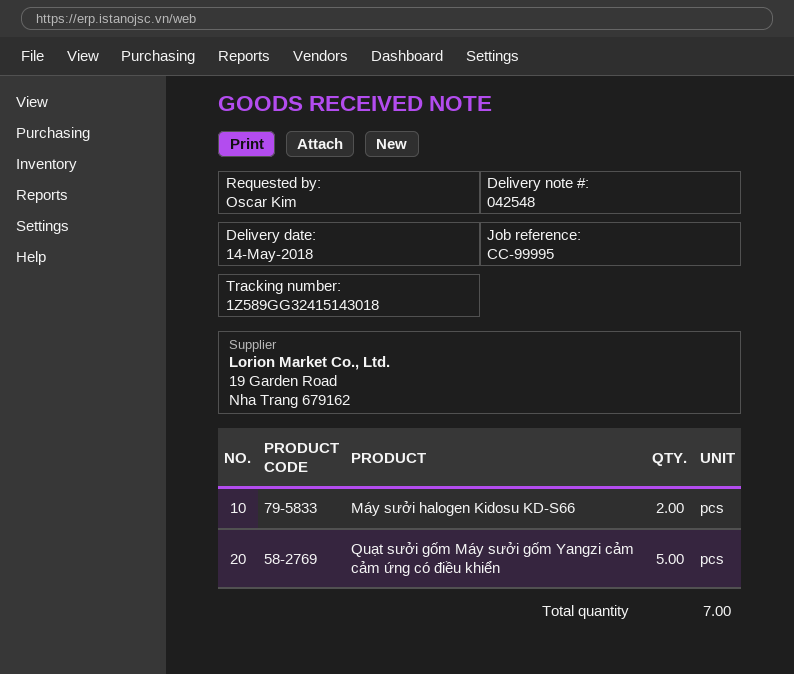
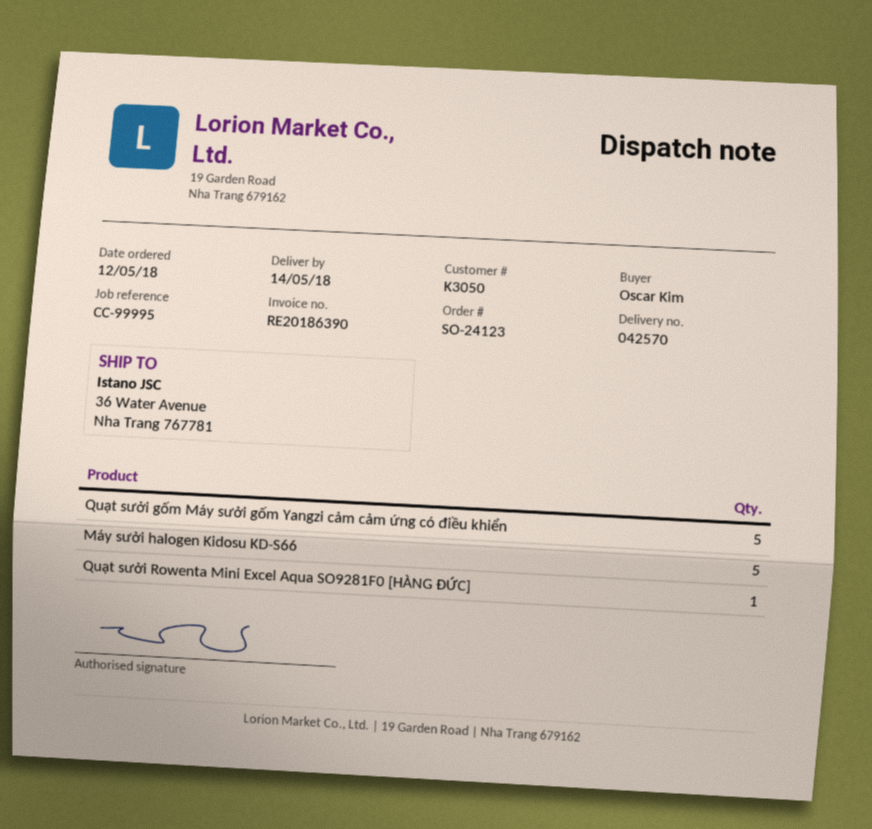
delivery note number: 042548 -> 042570
Máy sưởi halogen Kidosu KD-S66: 2 -> 5
Quạt sưởi Rowenta Mini Excel Aqua SO9281F0 [HÀNG ĐỨC]: none -> 1

